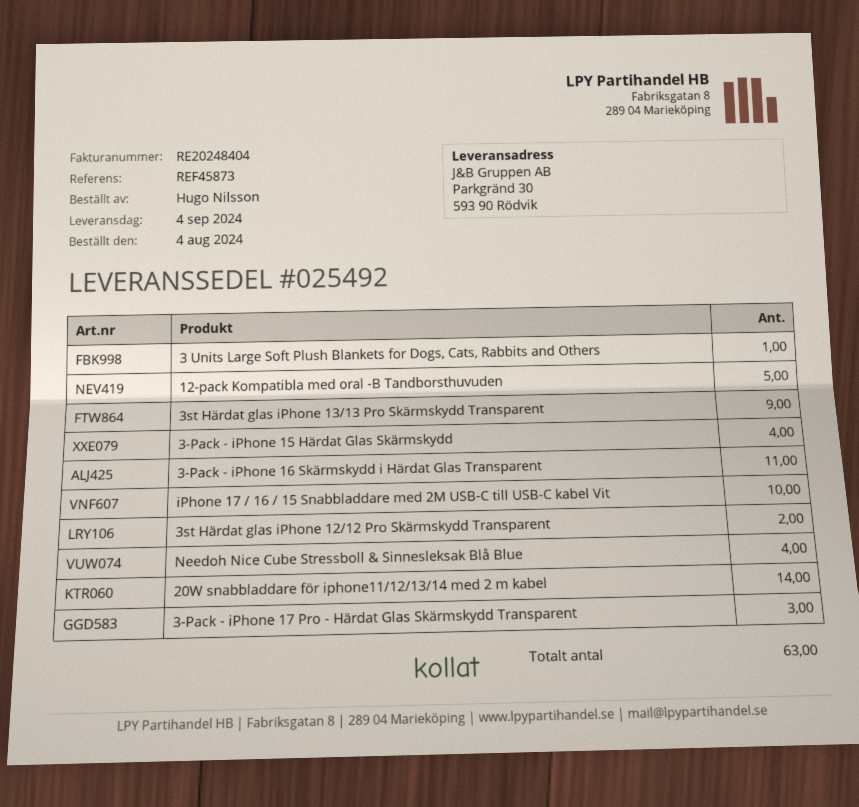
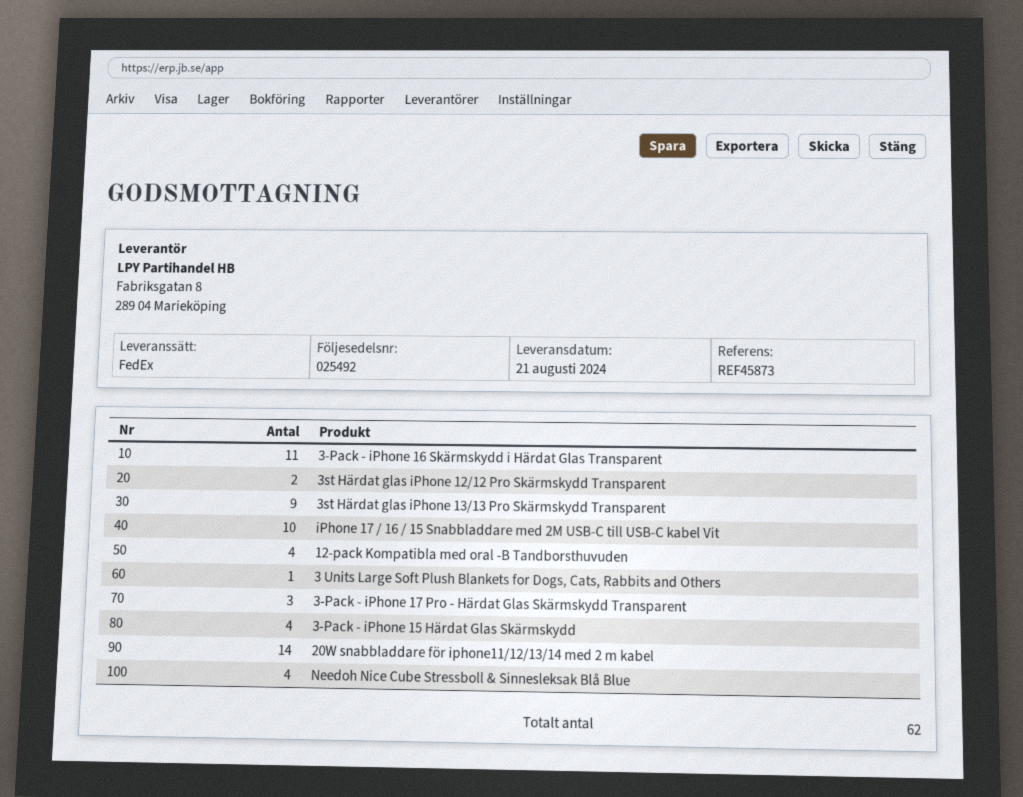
delivery date: 2024-09-04 -> 2024-08-21
12-pack Kompatibla med oral -B Tandborsthuvuden: 5 -> 4
total quantity: 63 -> 62

